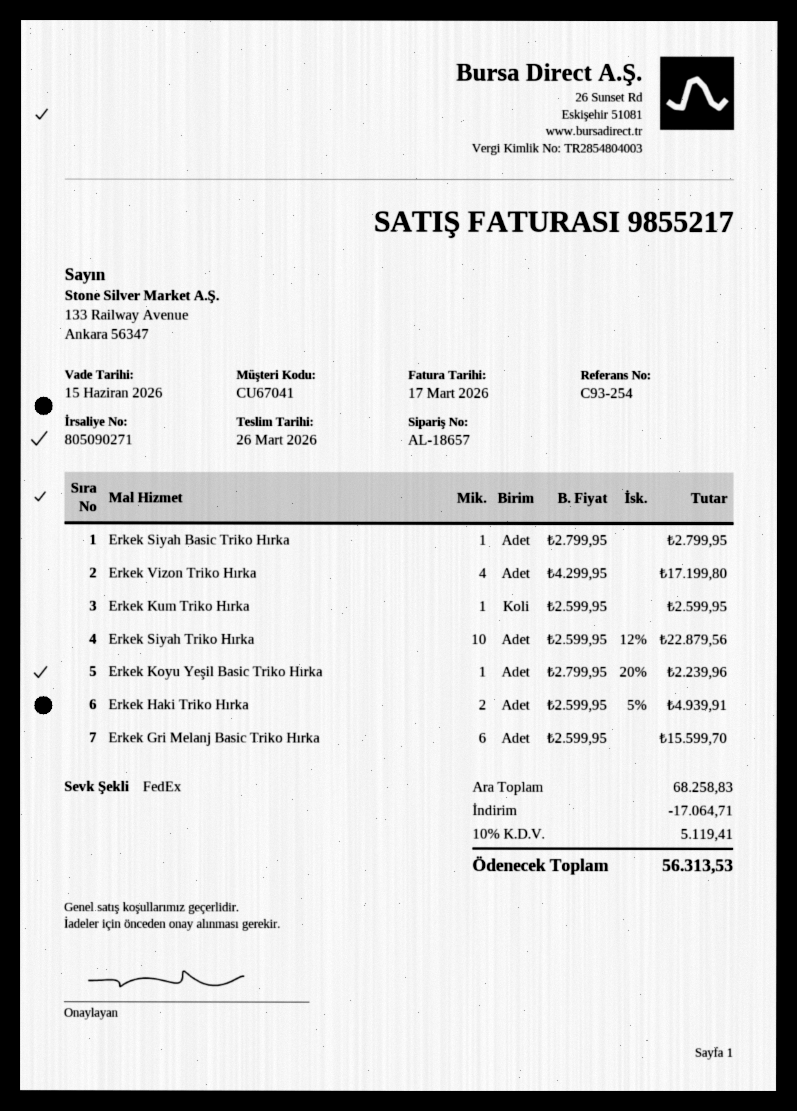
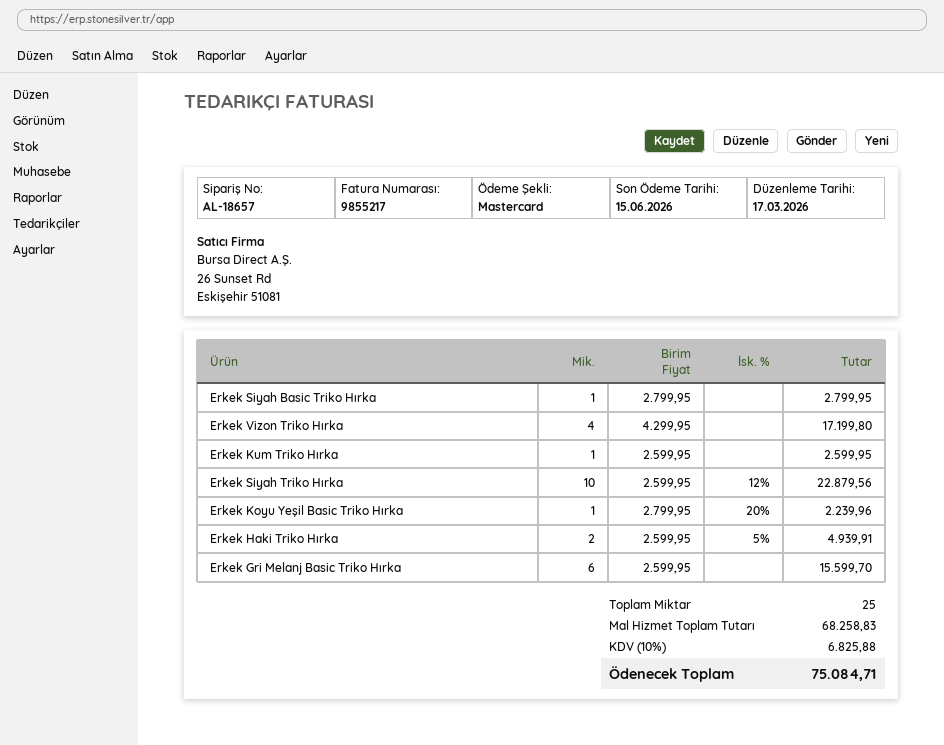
discount: 17064.71 -> none
tax: 10% = 5119.41 -> 10% = 6825.88
total: 56313.53 -> 75084.71

